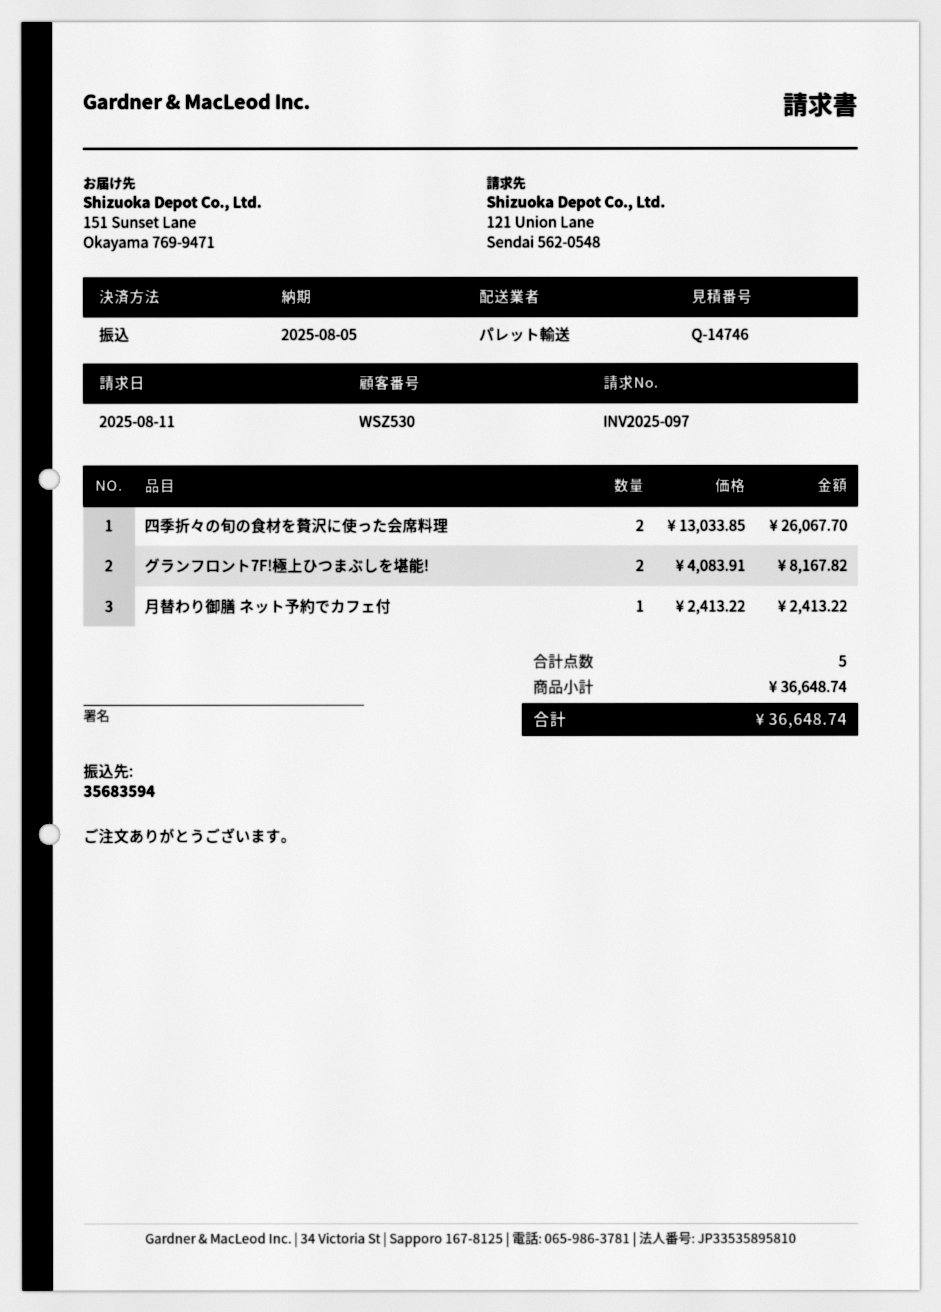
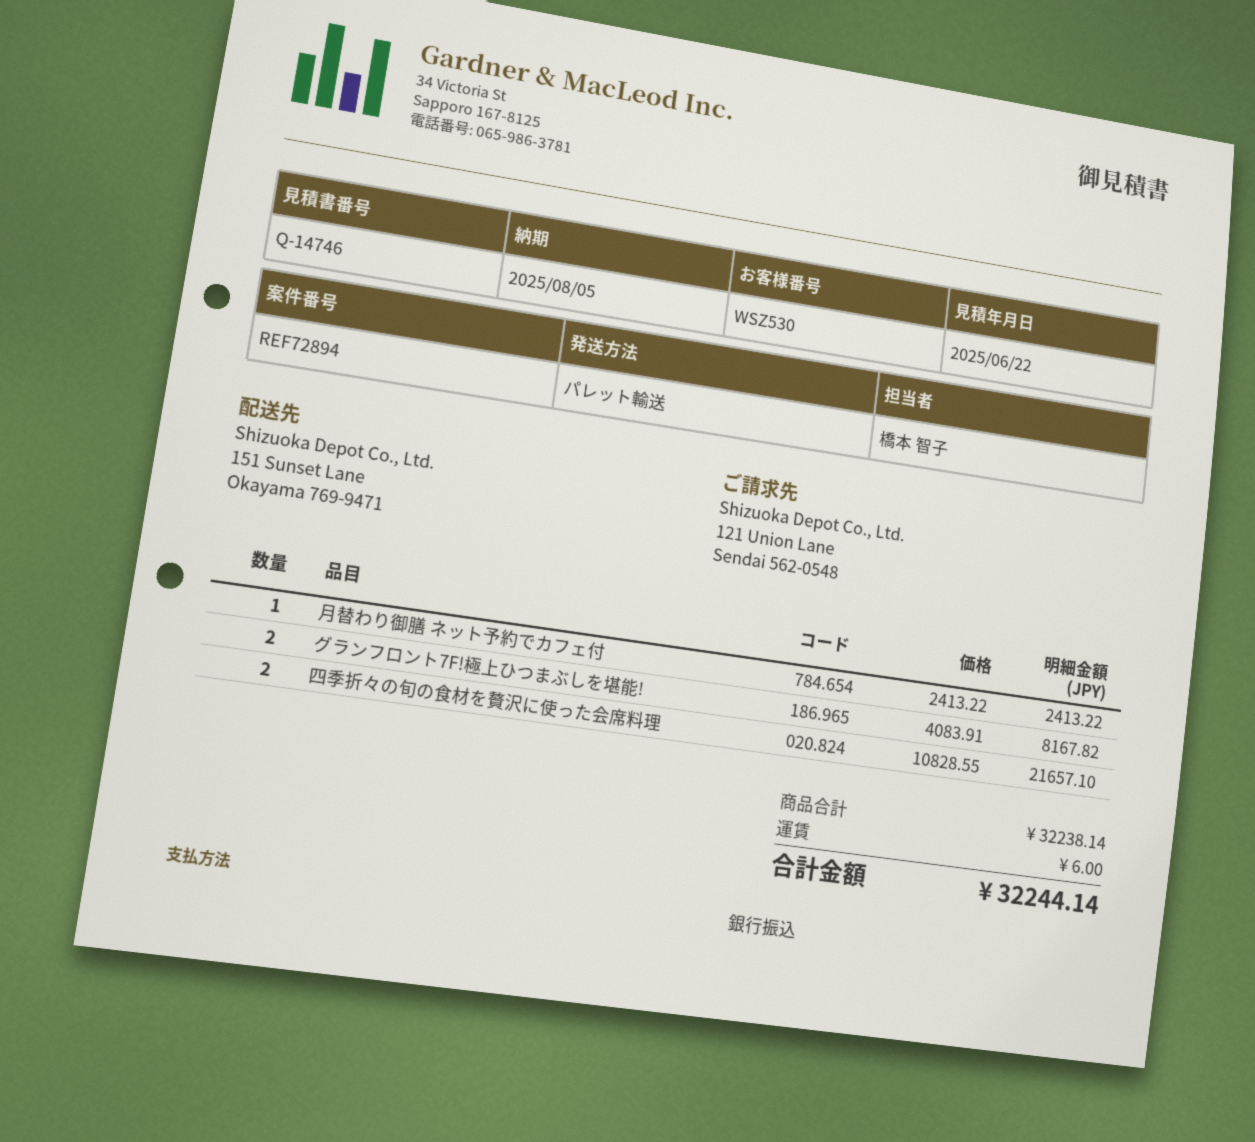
四季折々の旬の食材を贅沢に使った会席料理: 2 x 13033.85 = 26067.70 -> 2 x 10828.55 = 21657.10
subtotal: 36648.74 -> 32238.14
shipping: none -> 6.00
total: 36648.74 -> 32244.14

